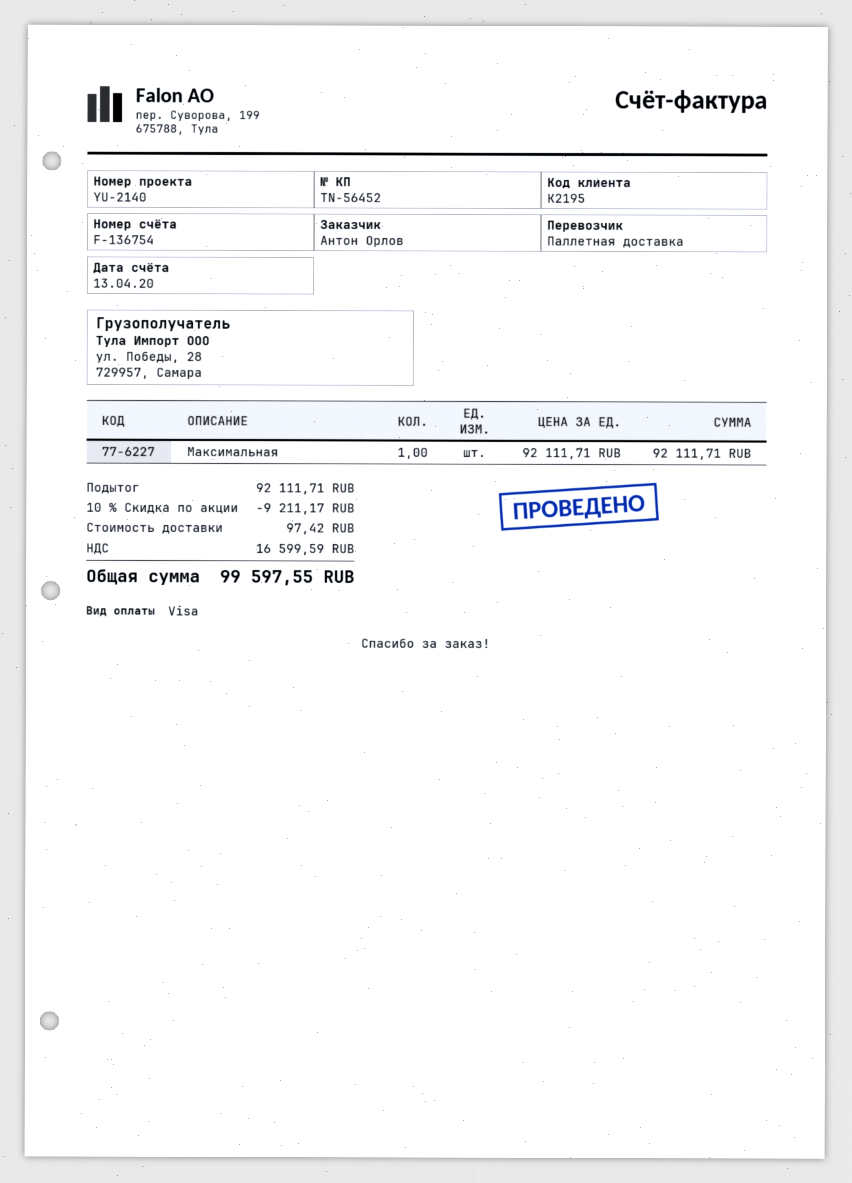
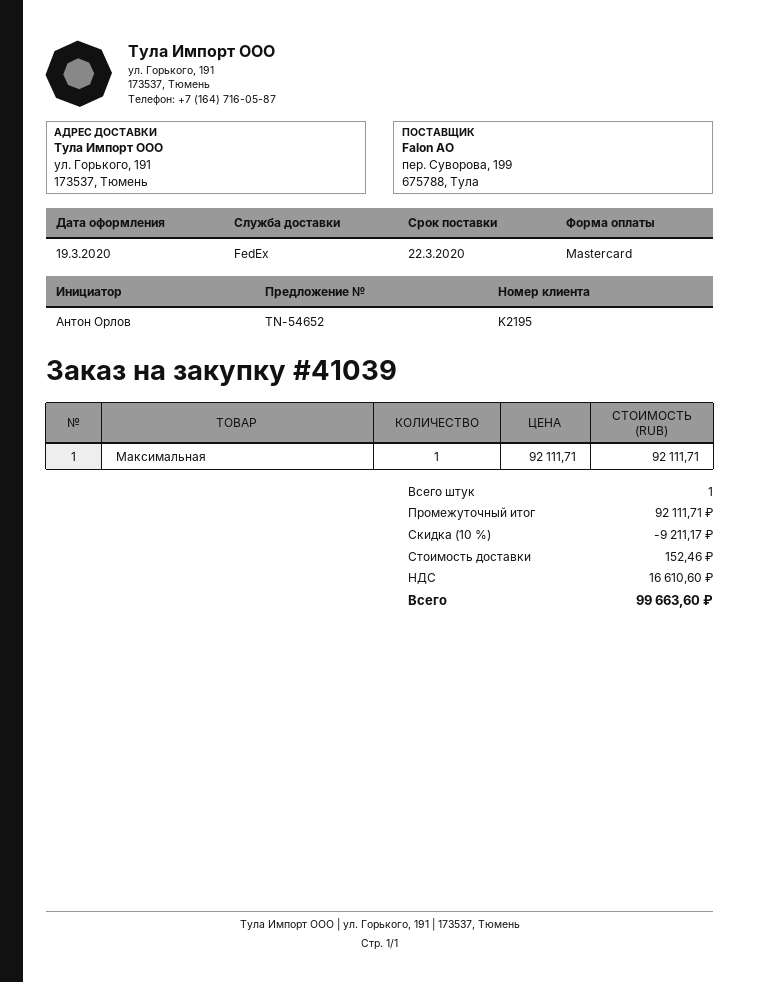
quote number: TN-56452 -> TN-54652
payment method: Visa -> Mastercard
shipping method: pallet freight -> FedEx
ship to: ул. Победы, 28, 729957, Самара -> ул. Горького, 191, 173537, Тюмень
shipping: 97.42 -> 152.46
tax: 16599.59 -> 16610.60
total: 99597.55 -> 99663.60

